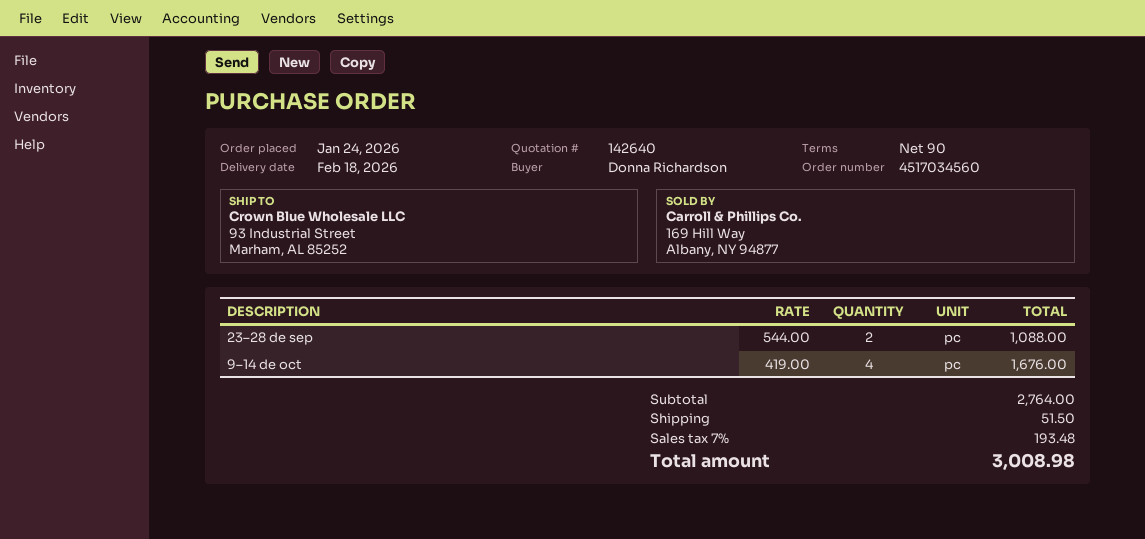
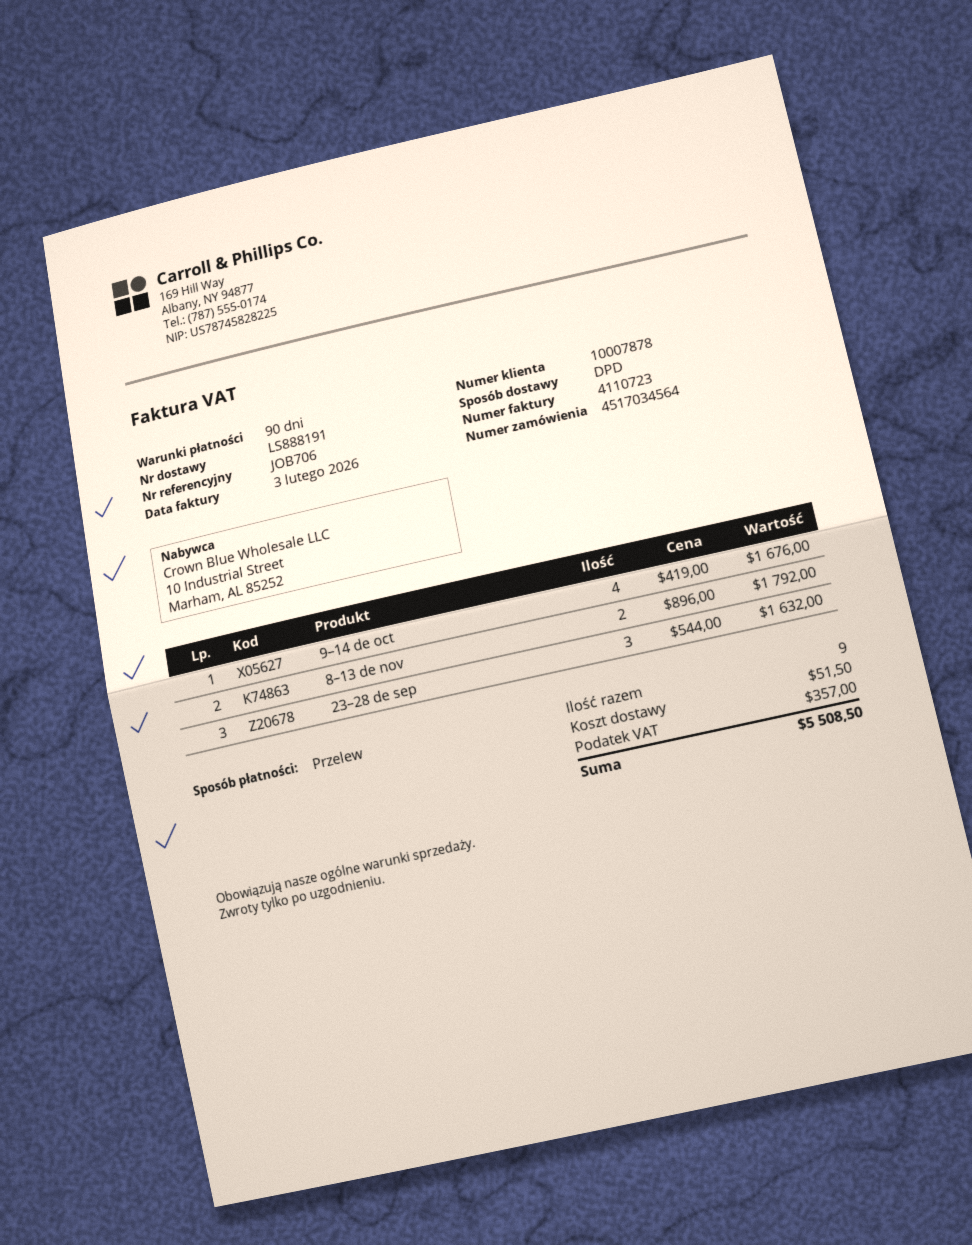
order number: 4517034560 -> 4517034564
23–28 de sep: 2 x 544.00 = 1088.00 -> 3 x 544.00 = 1632.00
8–13 de nov: none -> 2 x 896.00 = 1792.00
tax: 193.48 -> 357.00
total: 3008.98 -> 5508.50

